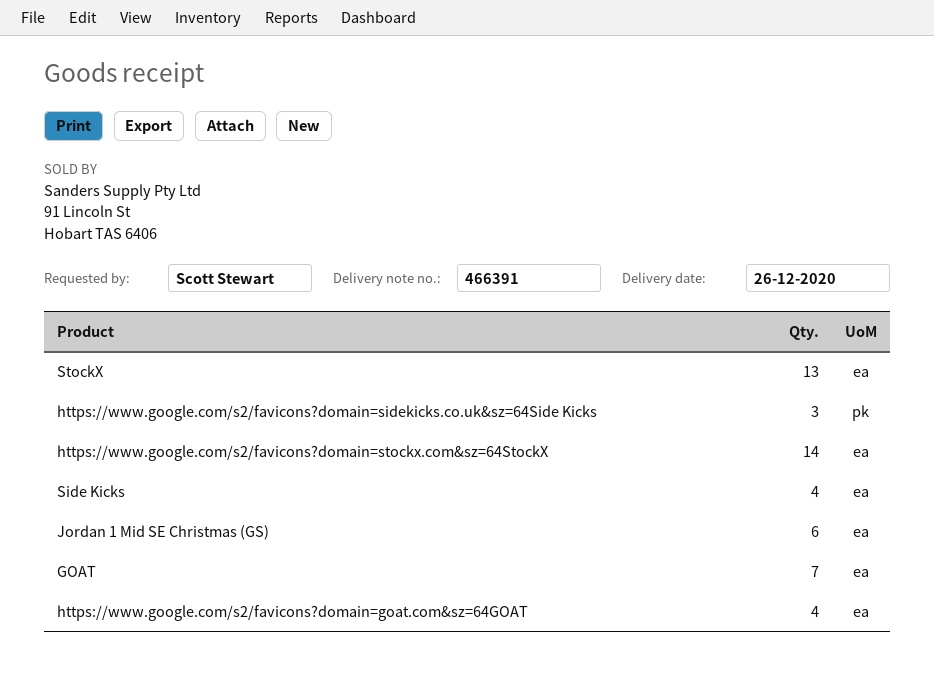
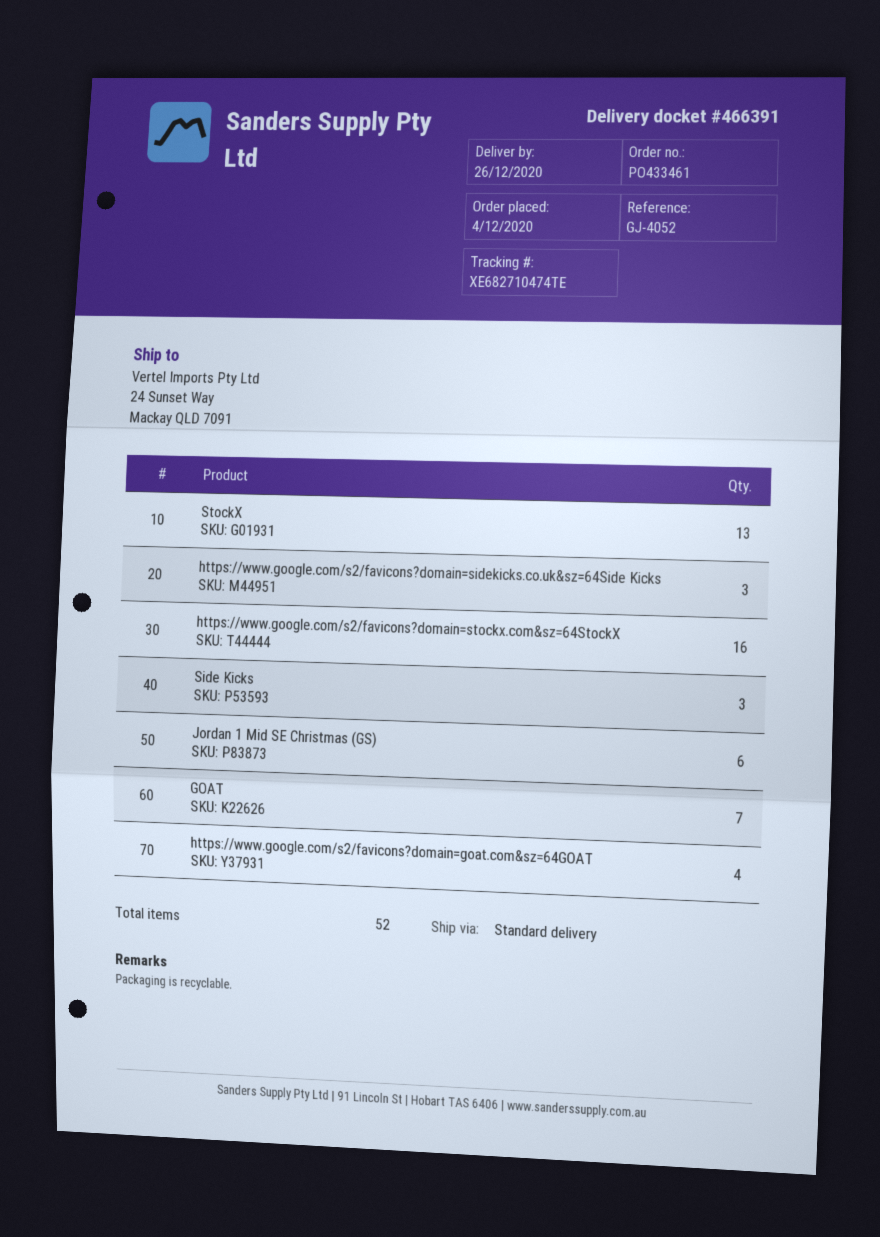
https://www.google.com/s2/favicons?domain=stockx.com&sz=64StockX: 14 -> 16
Side Kicks: 4 -> 3

